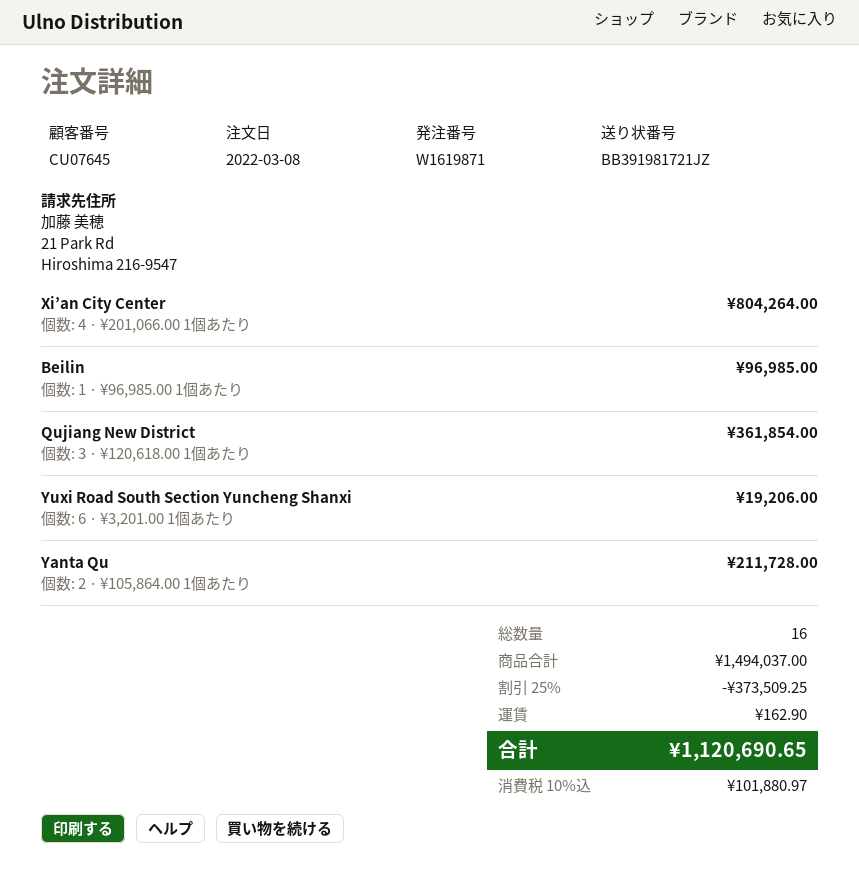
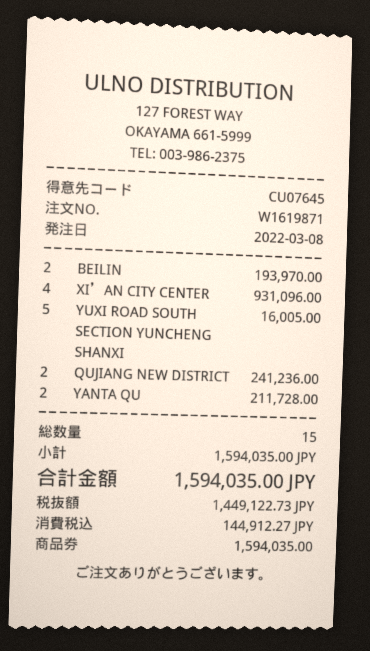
Xi’an City Center: 4 for 804264.00 -> 4 for 931096.00
Beilin: 1 for 96985.00 -> 2 for 193970.00
Qujiang New District: 3 for 361854.00 -> 2 for 241236.00
Yuxi Road South Section Yuncheng Shanxi: 6 for 19206.00 -> 5 for 16005.00
total quantity: 16 -> 15
subtotal: 1494037.00 -> 1594035.00
discount: 25% = 373509.25 -> none
shipping: 162.90 -> none
tax: 101880.97 -> 144912.27
total: 1120690.65 -> 1594035.00

